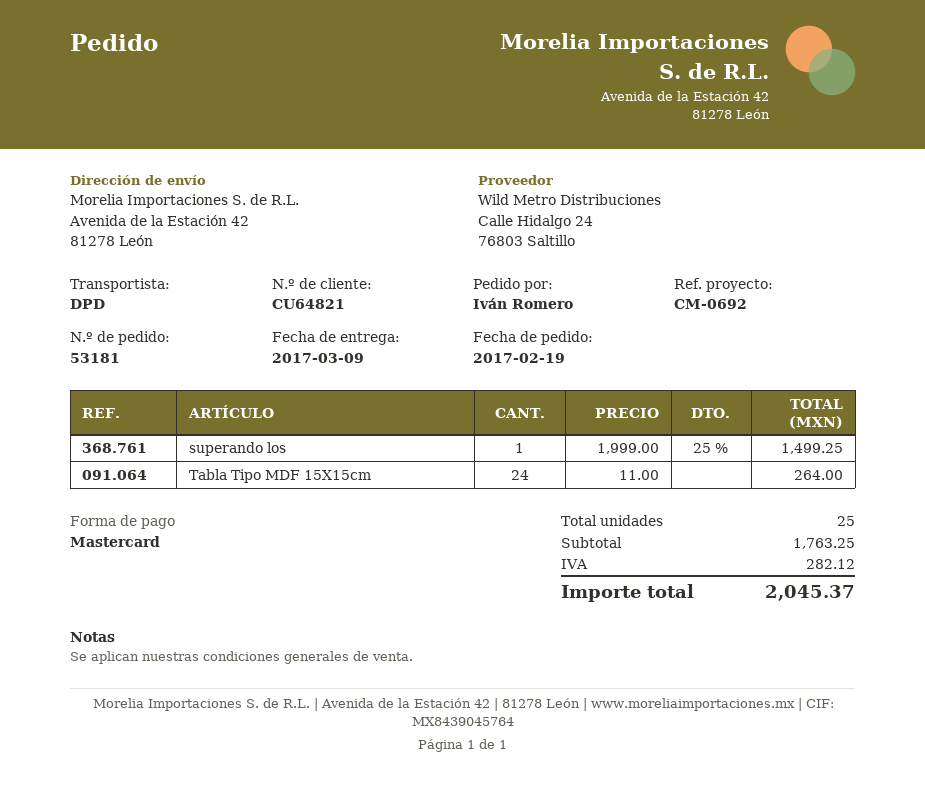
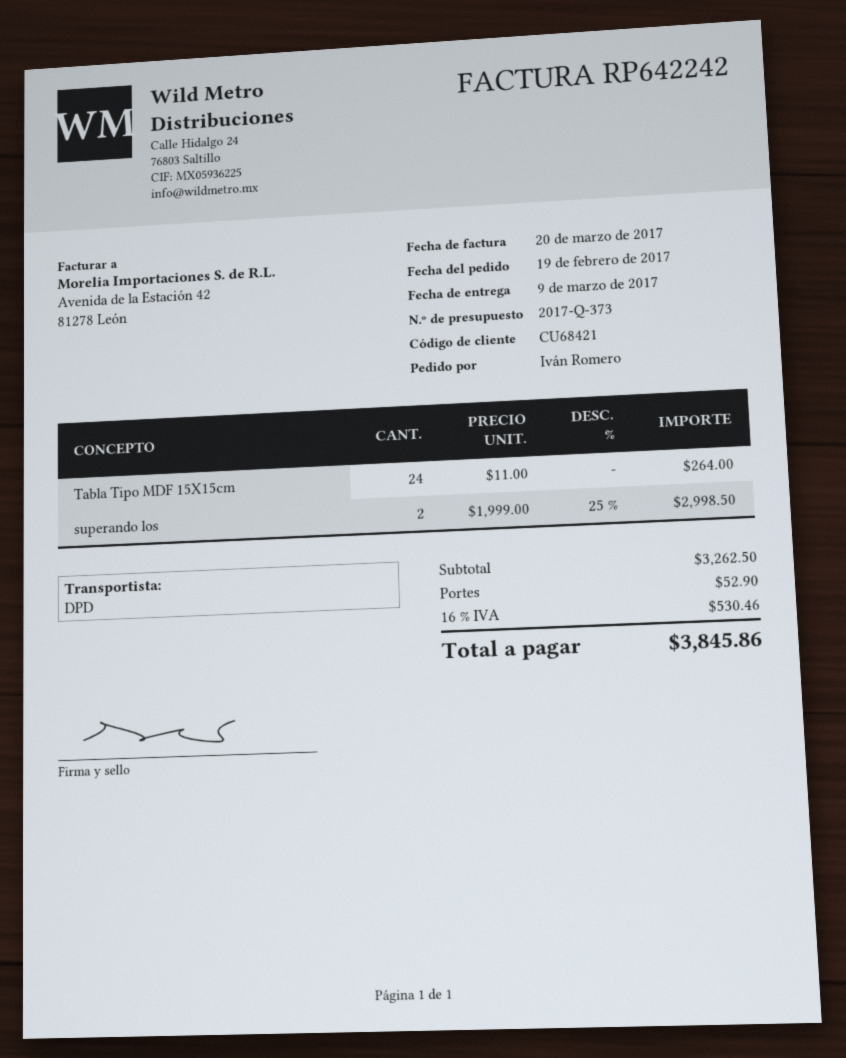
customer number: CU64821 -> CU68421
superando los: 1 x 1999.00 - 25% = 1499.25 -> 2 x 1999.00 - 25% = 2998.50
subtotal: 1763.25 -> 3262.50
shipping: none -> 52.90
tax: 282.12 -> 530.46
total: 2045.37 -> 3845.86

